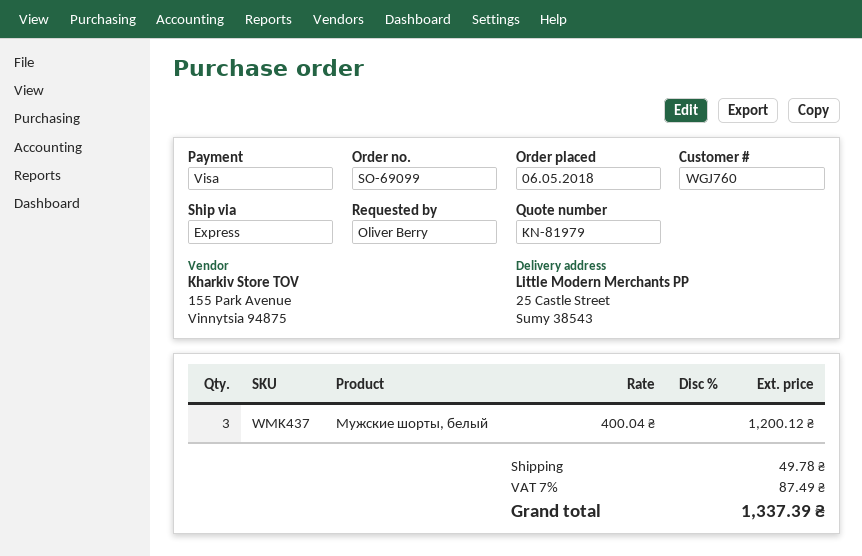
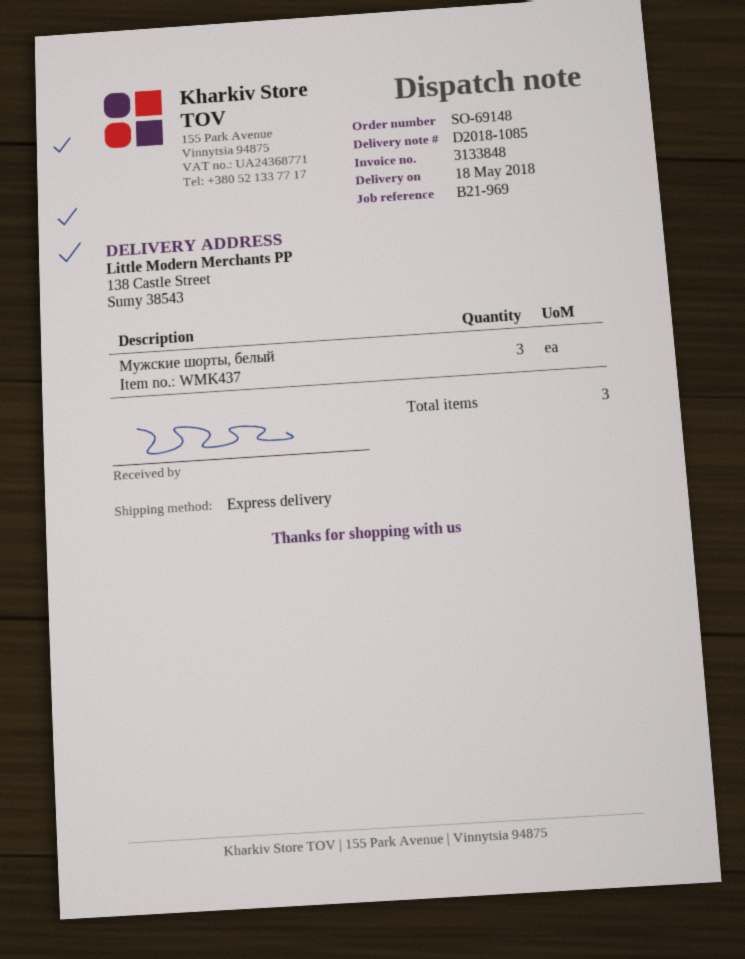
order number: SO-69099 -> SO-69148
ship to: 25 Castle Street, Sumy 38543 -> 138 Castle Street, Sumy 38543

